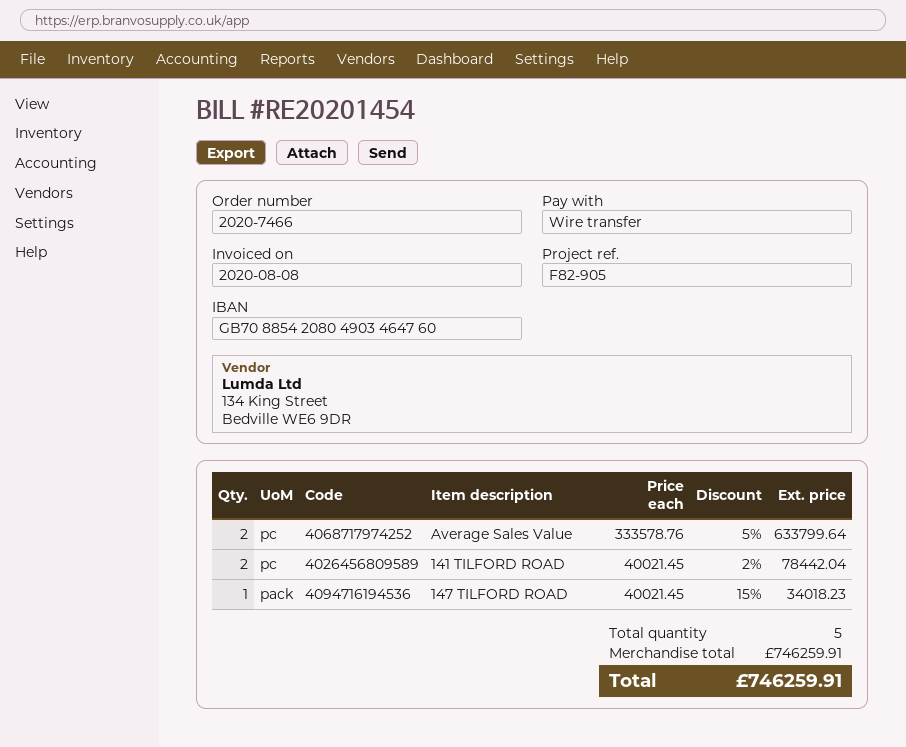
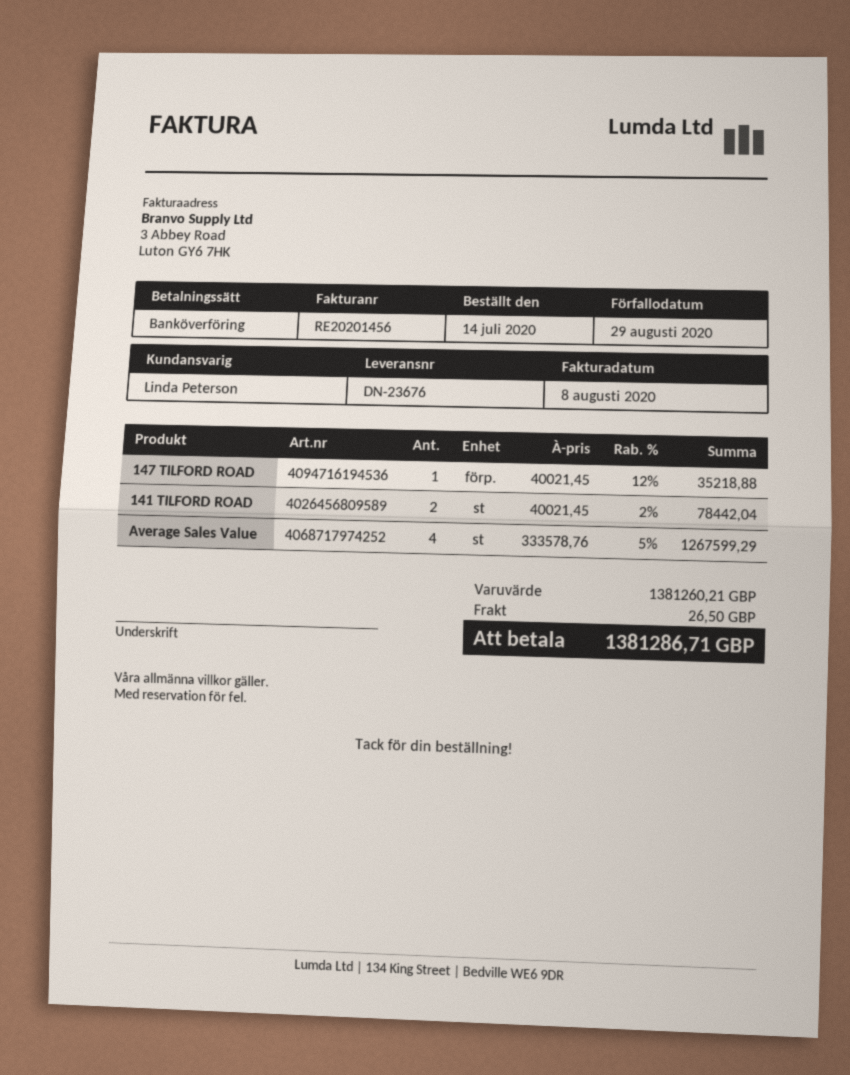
invoice number: RE20201454 -> RE20201456
Average Sales Value: 2 x 333578.76 - 5% = 633799.64 -> 4 x 333578.76 - 5% = 1267599.29
147 TILFORD ROAD: 1 x 40021.45 - 15% = 34018.23 -> 1 x 40021.45 - 12% = 35218.88
subtotal: 746259.91 -> 1381260.21
shipping: none -> 26.50
total: 746259.91 -> 1381286.71

